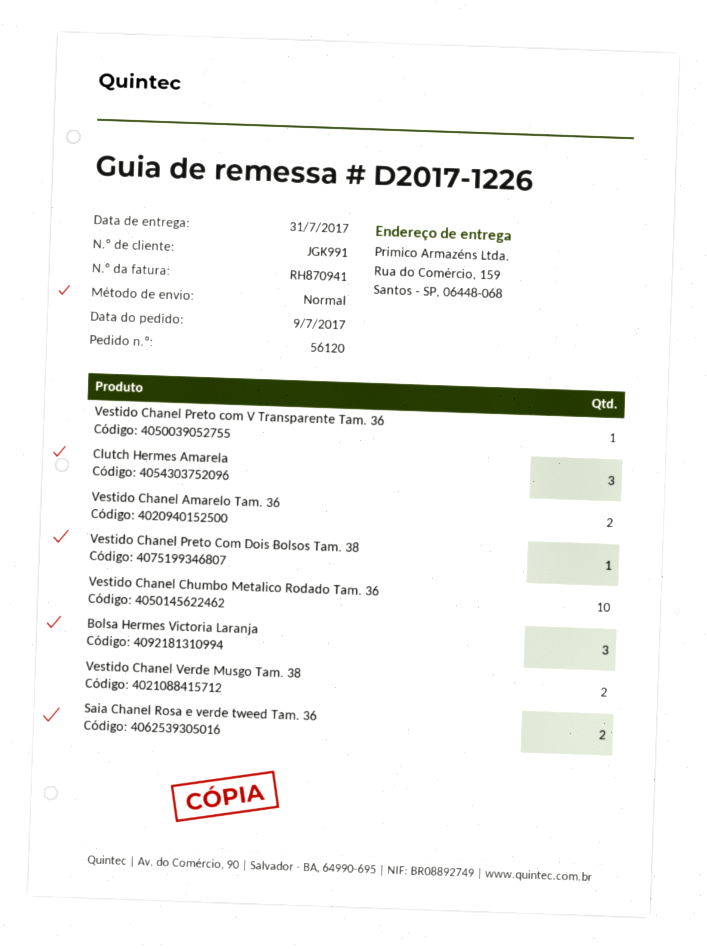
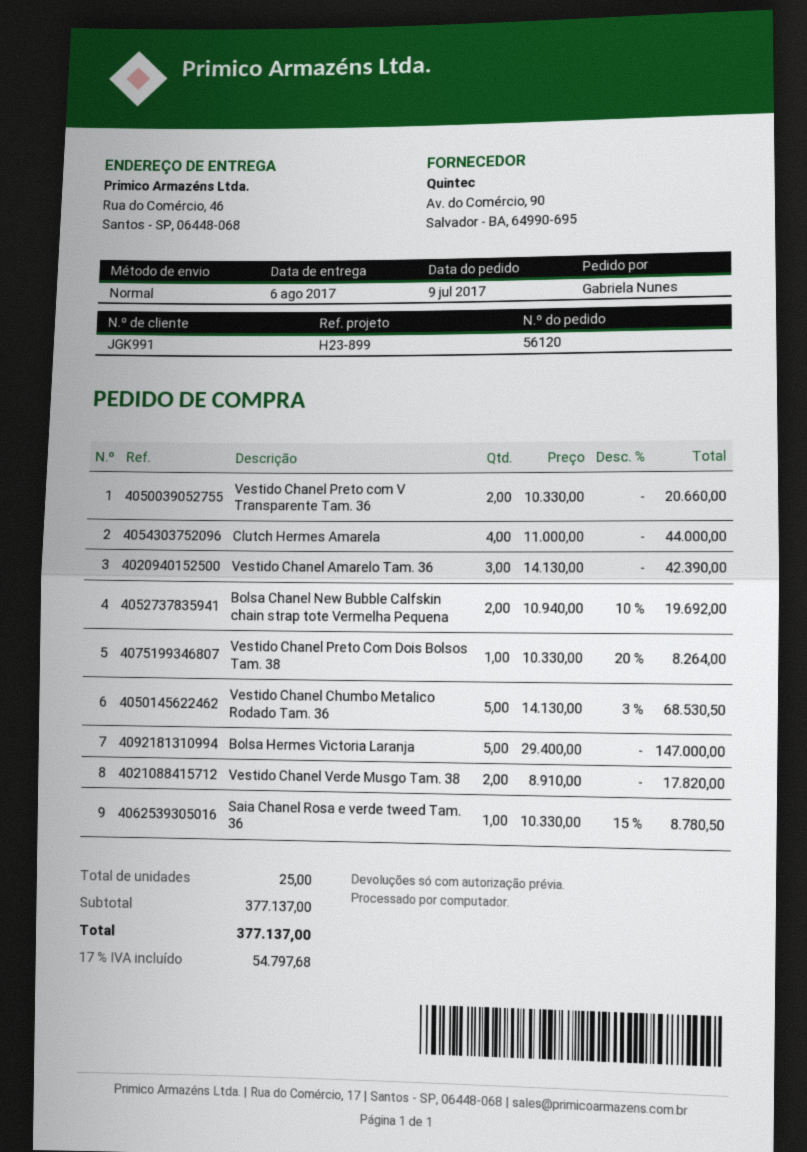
delivery date: 2017-07-31 -> 2017-08-06
ship to: Rua do Comércio, 159, Santos - SP, 06448-068 -> Rua do Comércio, 46, Santos - SP, 06448-068
Vestido Chanel Preto com V Transparente Tam. 36: 1 -> 2
Clutch Hermes Amarela: 3 -> 4
Vestido Chanel Amarelo Tam. 36: 2 -> 3
Vestido Chanel Chumbo Metalico Rodado Tam. 36: 10 -> 5
Bolsa Hermes Victoria Laranja: 3 -> 5
Saia Chanel Rosa e verde tweed Tam. 36: 2 -> 1
Bolsa Chanel New Bubble Calfskin chain strap tote Vermelha Pequena: none -> 2

